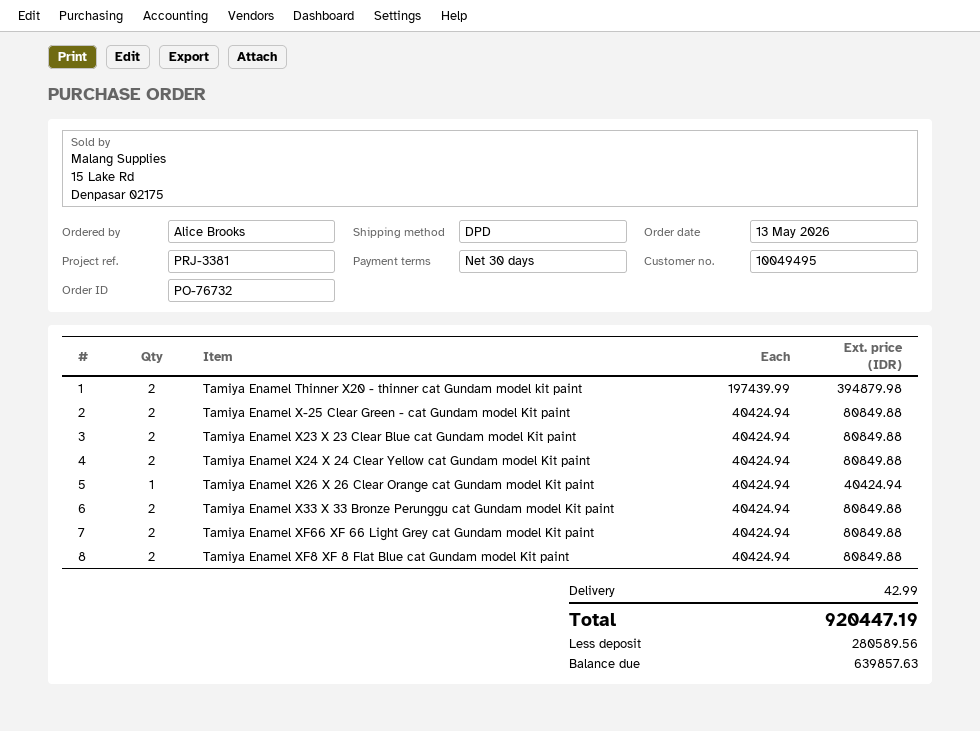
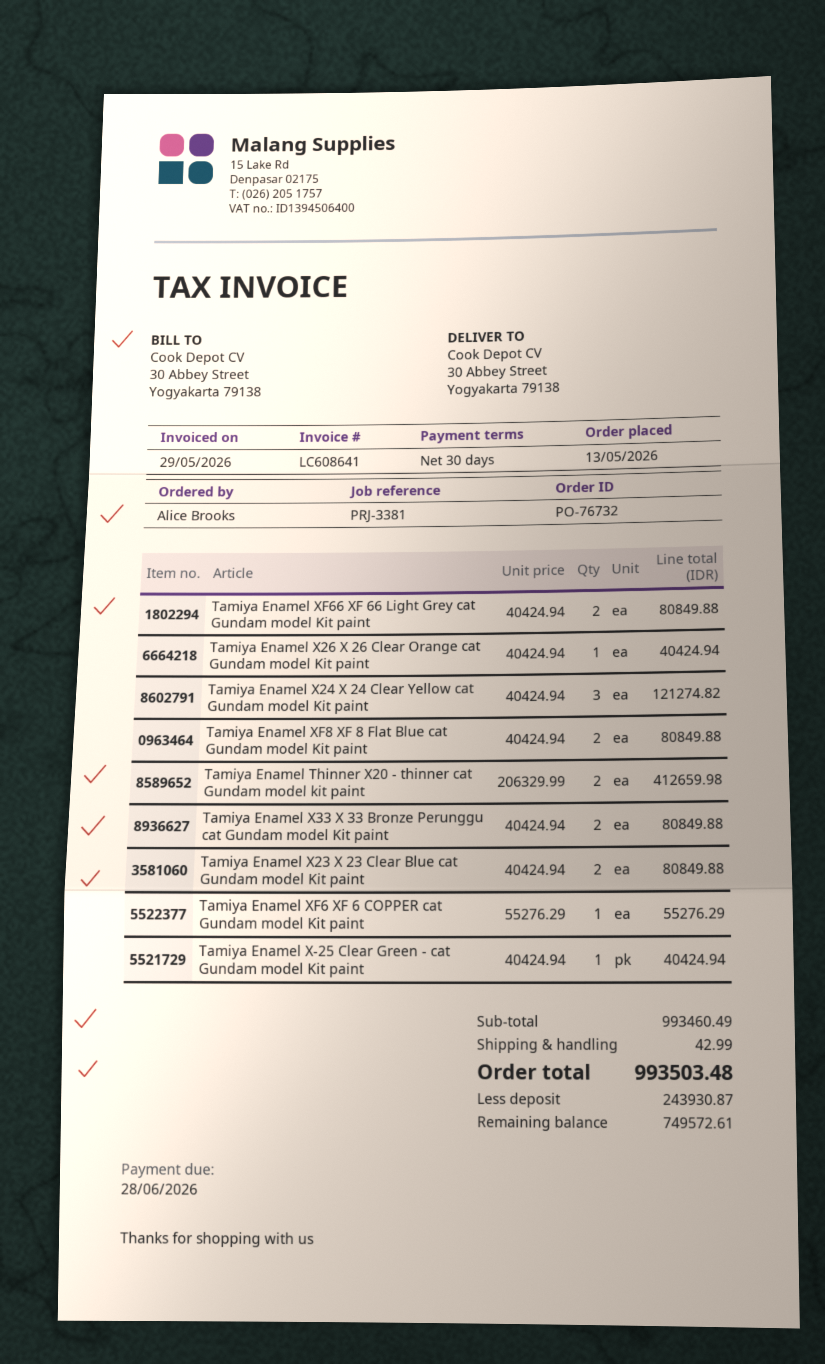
Tamiya Enamel Thinner X20 - thinner cat Gundam model kit paint: 2 x 197439.99 = 394879.98 -> 2 x 206329.99 = 412659.98
Tamiya Enamel X-25 Clear Green - cat Gundam model Kit paint: 2 x 40424.94 = 80849.88 -> 1 x 40424.94 = 40424.94
Tamiya Enamel X24 X 24 Clear Yellow cat Gundam model Kit paint: 2 x 40424.94 = 80849.88 -> 3 x 40424.94 = 121274.82
Tamiya Enamel XF6 XF 6 COPPER cat Gundam model Kit paint: none -> 1 x 55276.29 = 55276.29
total: 920447.19 -> 993503.48
deposit: 280589.56 -> 243930.87
balance: 639857.63 -> 749572.61

